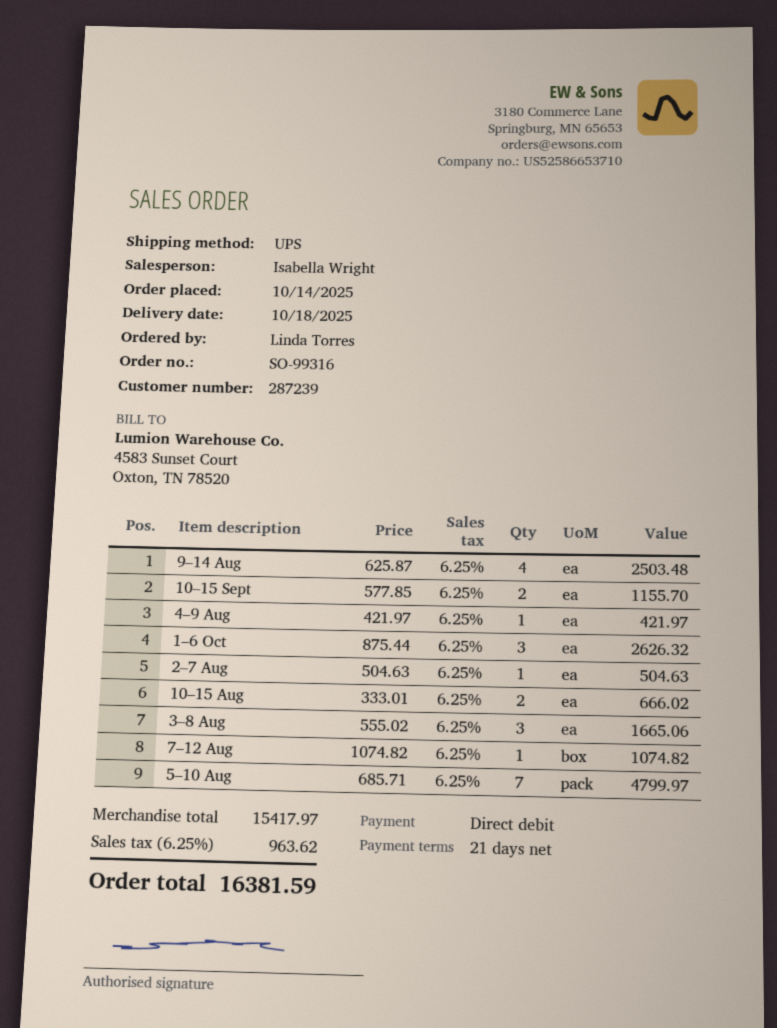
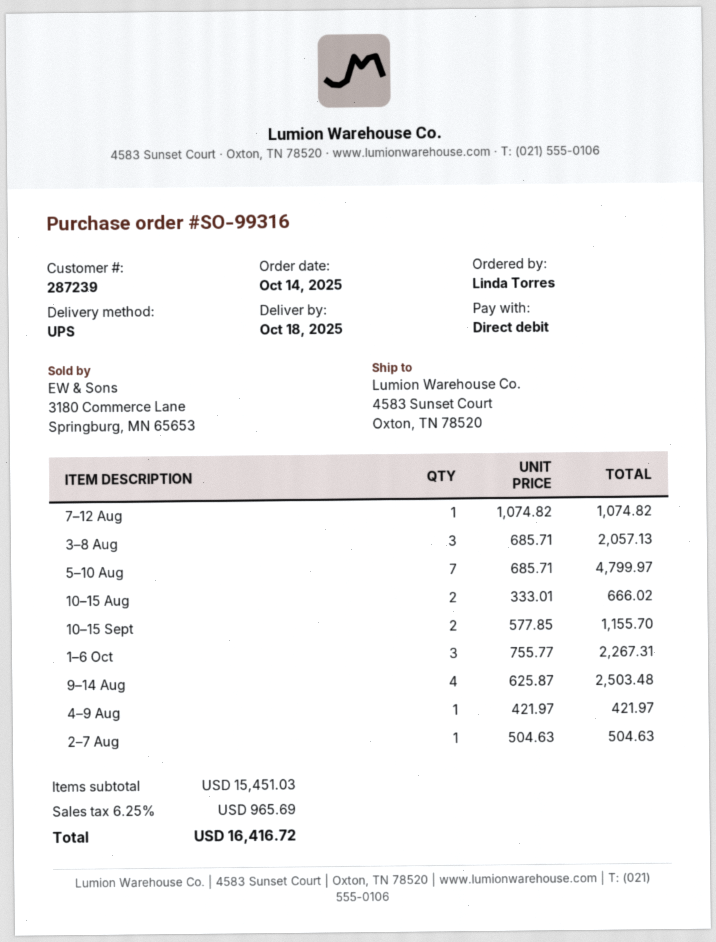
1–6 Oct: 3 x 875.44 = 2626.32 -> 3 x 755.77 = 2267.31
3–8 Aug: 3 x 555.02 = 1665.06 -> 3 x 685.71 = 2057.13
subtotal: 15417.97 -> 15451.03
tax: 6.25% = 963.62 -> 6.25% = 965.69
total: 16381.59 -> 16416.72

